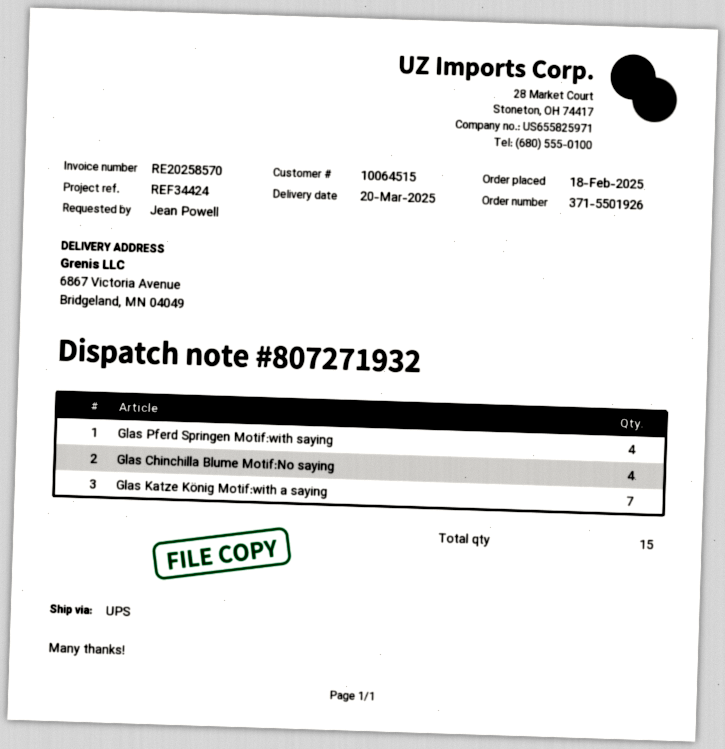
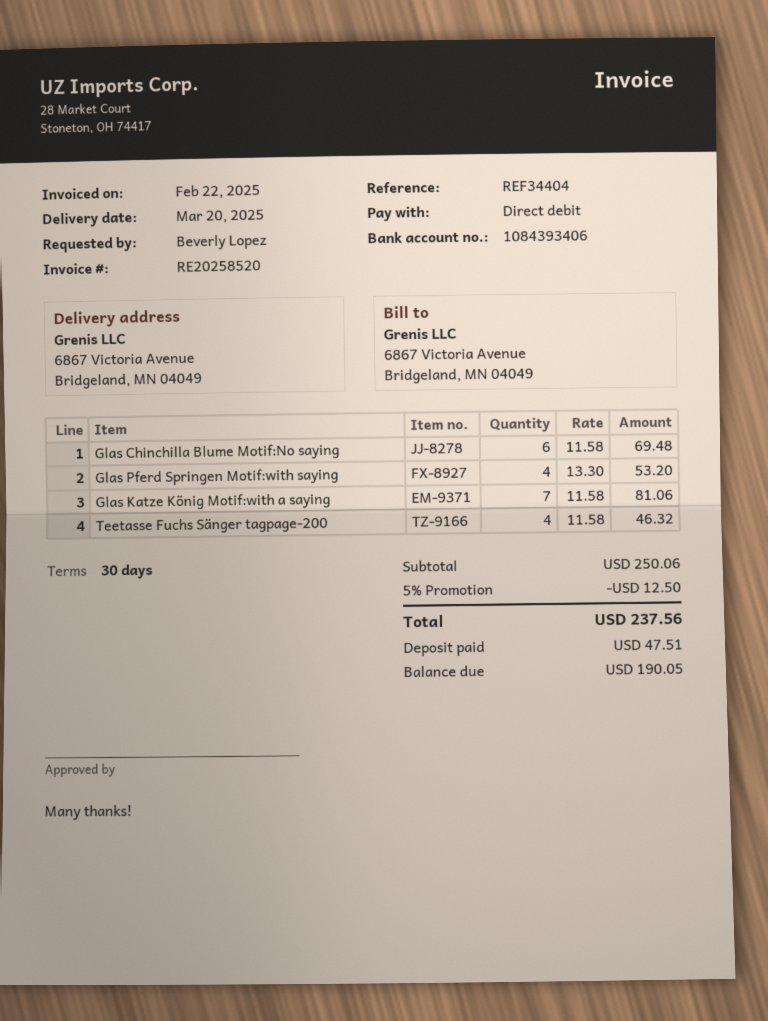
invoice number: RE20258570 -> RE20258520
reference: REF34424 -> REF34404
ordered by: Jean Powell -> Beverly Lopez
Glas Chinchilla Blume Motif:No saying: 4 -> 6
Teetasse Fuchs Sänger tagpage-200: none -> 4

